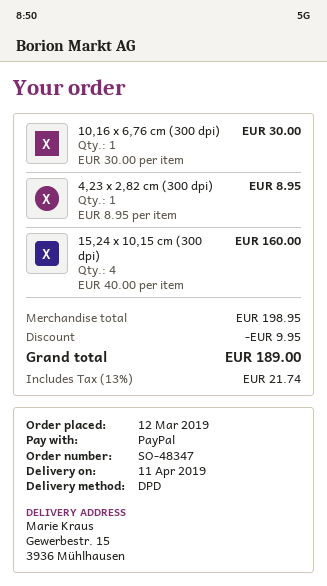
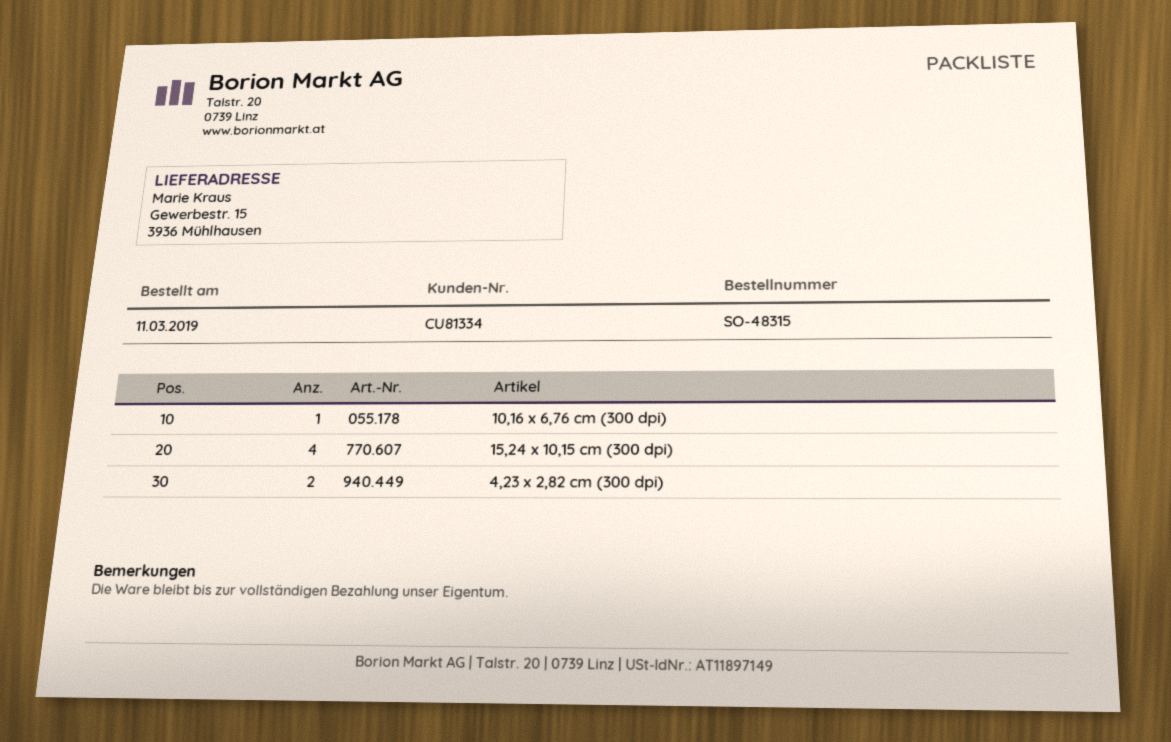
order number: SO-48347 -> SO-48315
order date: 2019-03-12 -> 2019-03-11
4,23 x 2,82 cm (300 dpi): 1 -> 2

